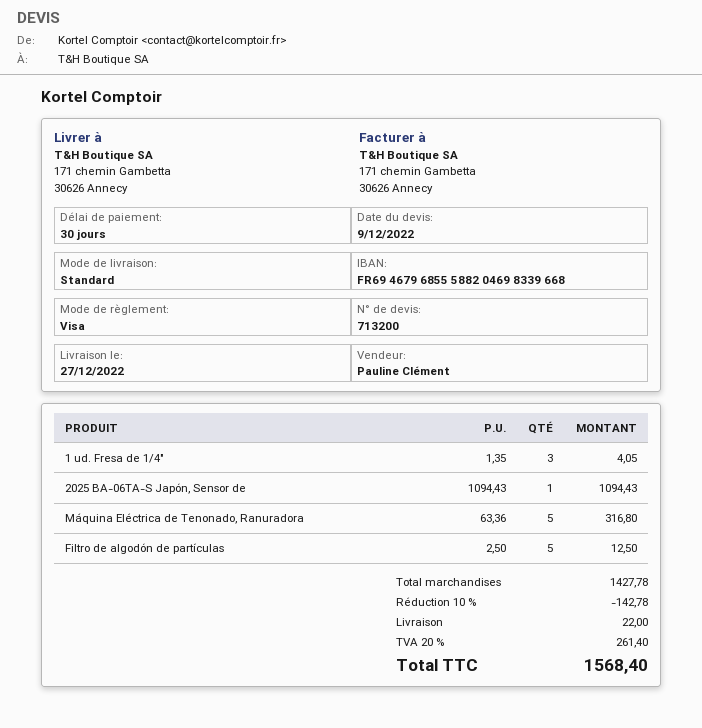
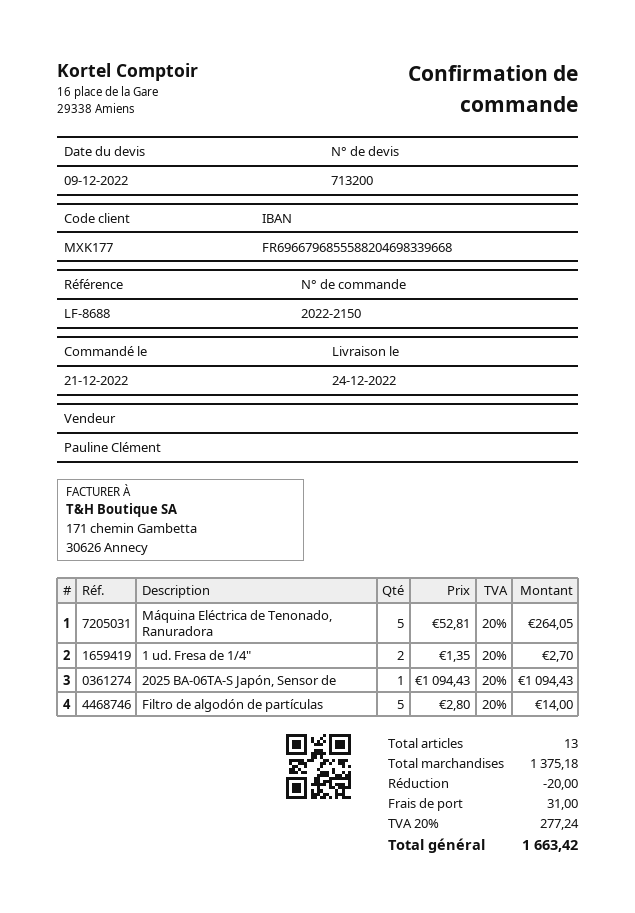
delivery date: 2022-12-27 -> 2022-12-24
bank account: FR6946796855588204698339668 -> FR6966796855588204698339668
1 ud. Fresa de 1/4": 3 x 1.35 = 4.05 -> 2 x 1.35 = 2.70
Máquina Eléctrica de Tenonado, Ranuradora: 5 x 63.36 = 316.80 -> 5 x 52.81 = 264.05
Filtro de algodón de partículas: 5 x 2.50 = 12.50 -> 5 x 2.80 = 14.00
subtotal: 1427.78 -> 1375.18
discount: 142.78 -> 20.00
shipping: 22.00 -> 31.00
tax: 20% = 261.40 -> 20% = 277.24
total: 1568.40 -> 1663.42

